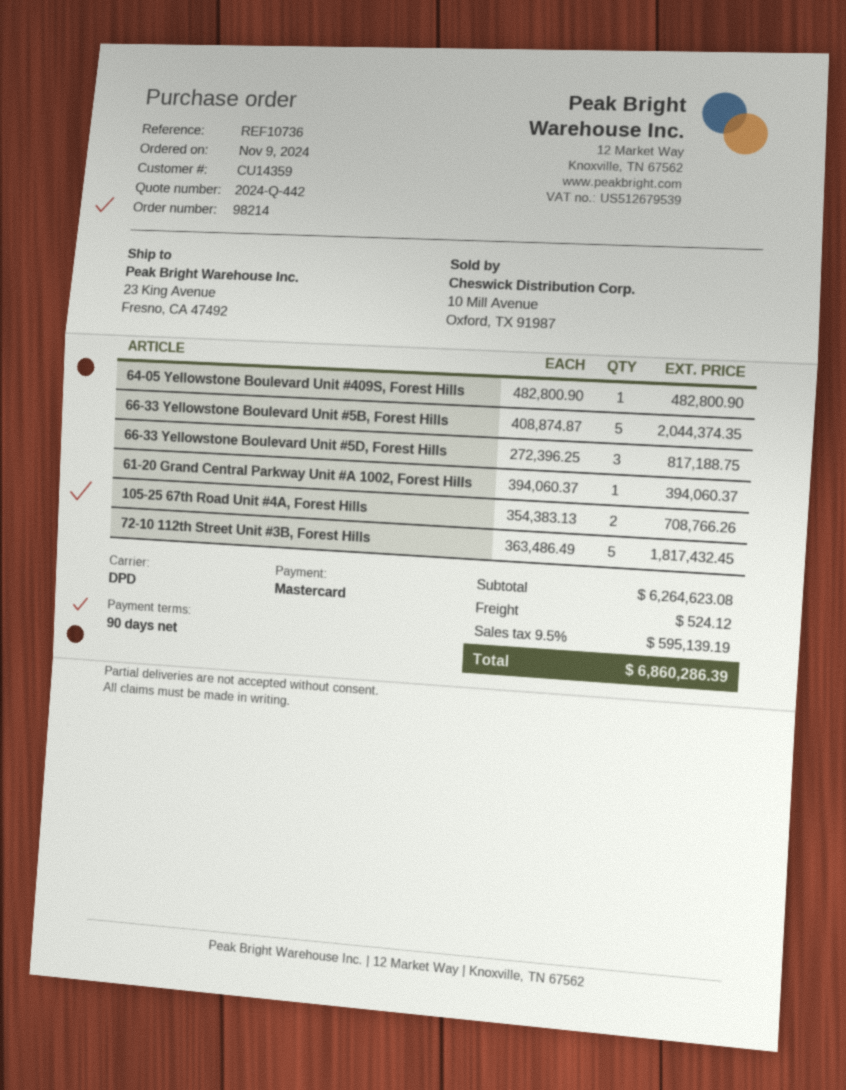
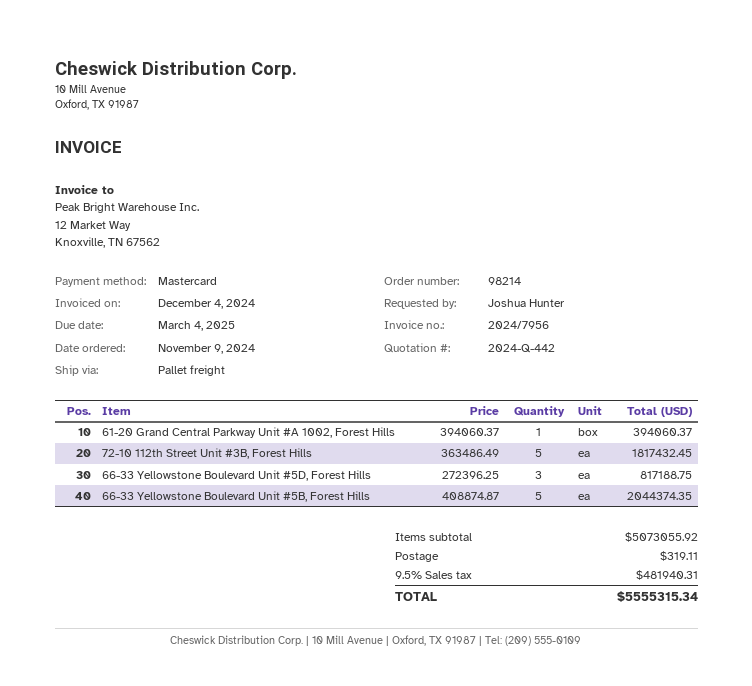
shipping method: DPD -> pallet freight
64-05 Yellowstone Boulevard Unit #409S, Forest Hills: 1 x 482800.90 = 482800.90 -> none
105-25 67th Road Unit #4A, Forest Hills: 2 x 354383.13 = 708766.26 -> none
subtotal: 6264623.08 -> 5073055.92
shipping: 524.12 -> 319.11
tax: 9.5% = 595139.19 -> 9.5% = 481940.31
total: 6860286.39 -> 5555315.34

